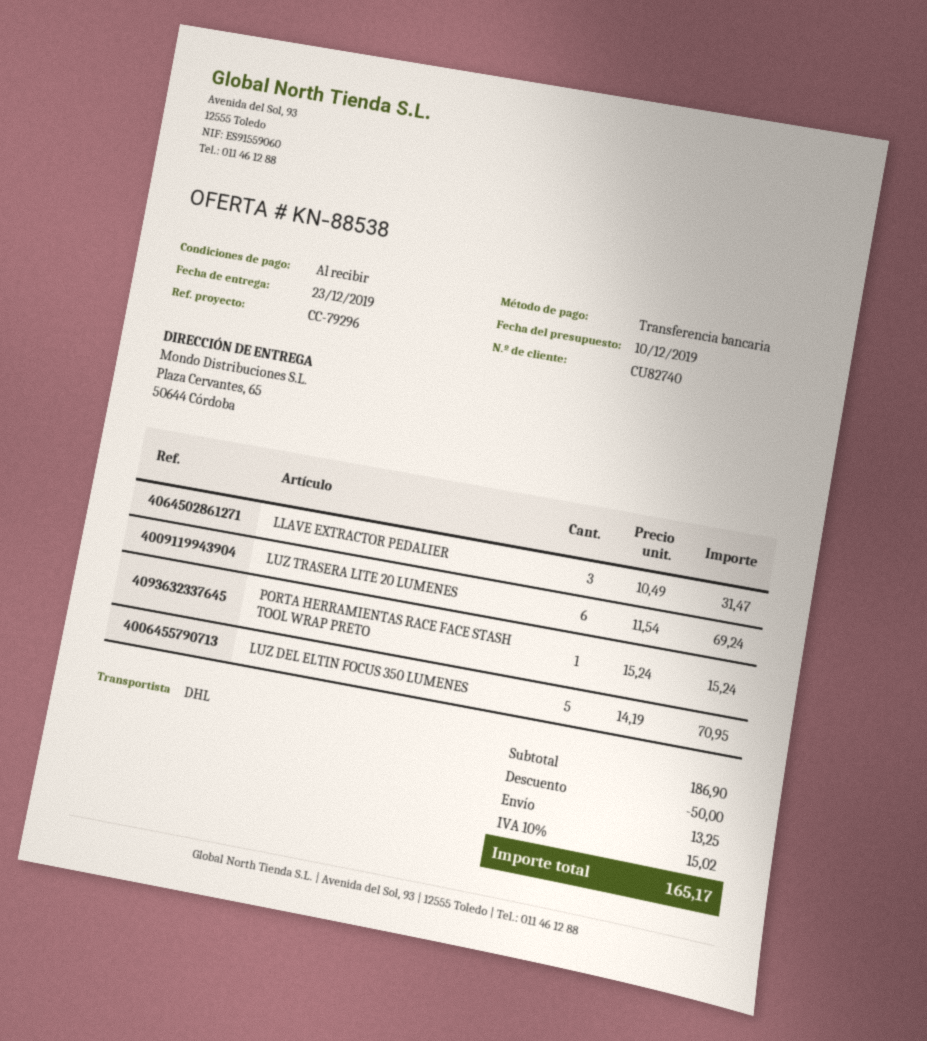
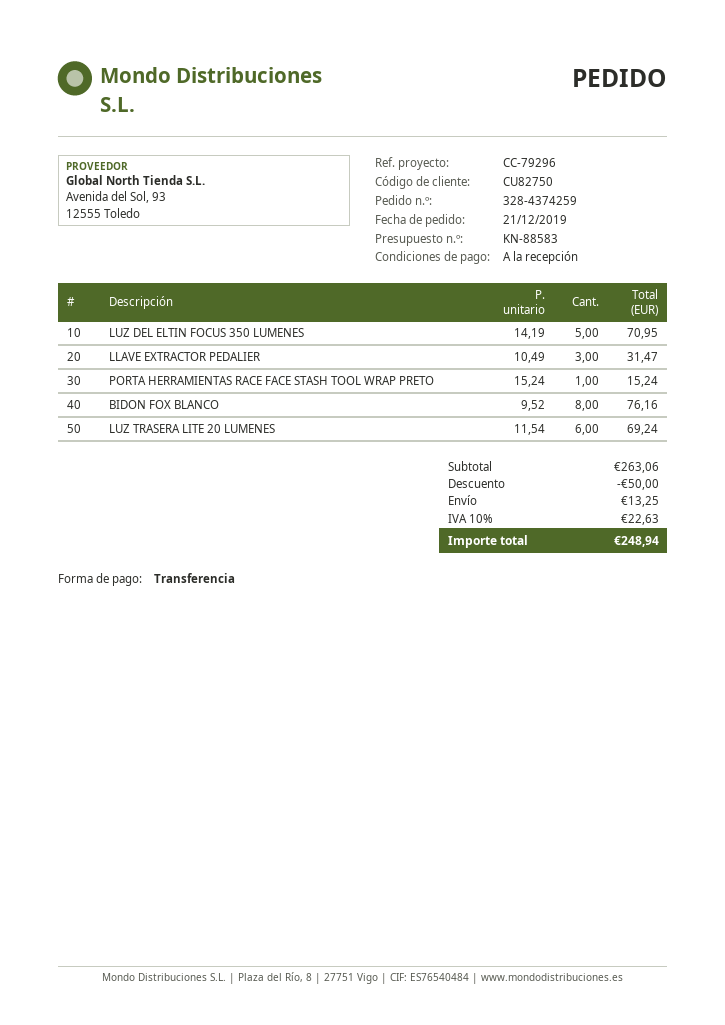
quote number: KN-88538 -> KN-88583
customer number: CU82740 -> CU82750
BIDON FOX BLANCO: none -> 8 x 9.52 = 76.16
subtotal: 186.90 -> 263.06
tax: 10% = 15.02 -> 10% = 22.63
total: 165.17 -> 248.94

